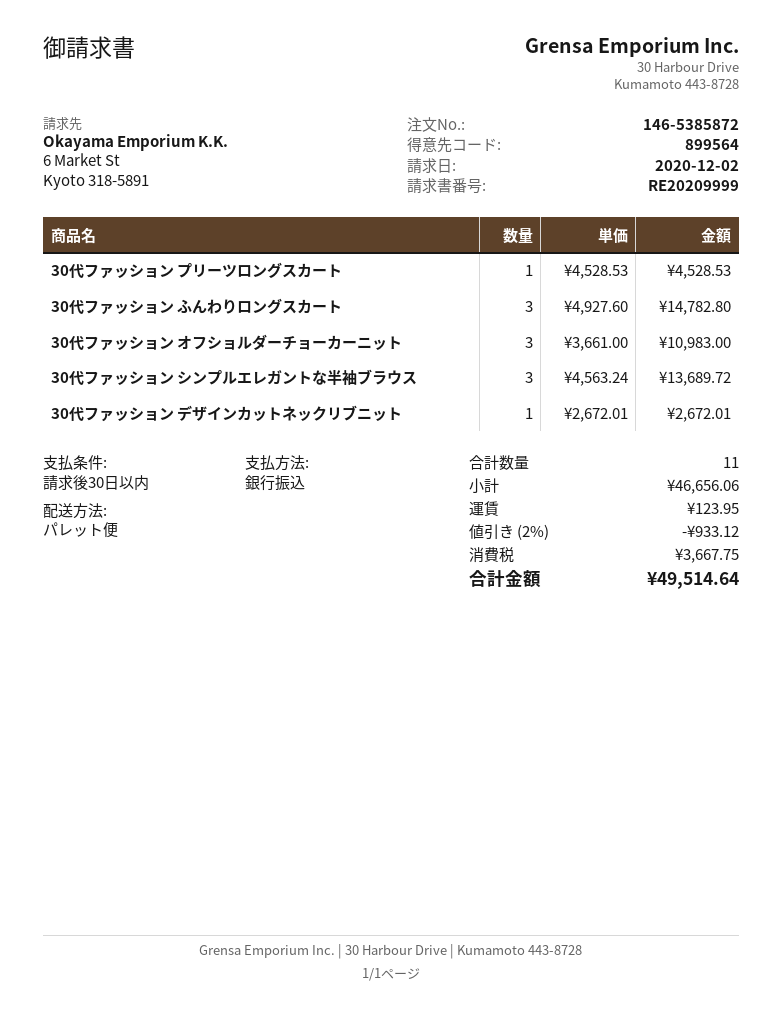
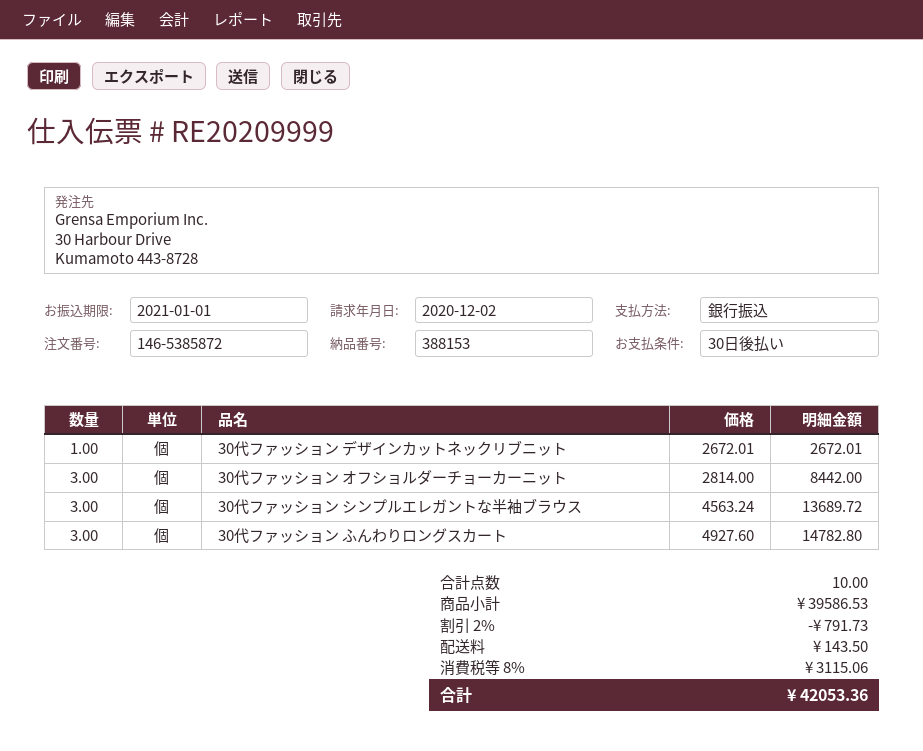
30代ファッション プリーツロングスカート: 1 x 4528.53 = 4528.53 -> none
30代ファッション オフショルダーチョーカーニット: 3 x 3661.00 = 10983.00 -> 3 x 2814.00 = 8442.00
total quantity: 11 -> 10
subtotal: 46656.06 -> 39586.53
discount: 2% = 933.12 -> 2% = 791.73
shipping: 123.95 -> 143.50
tax: 3667.75 -> 3115.06
total: 49514.64 -> 42053.36

